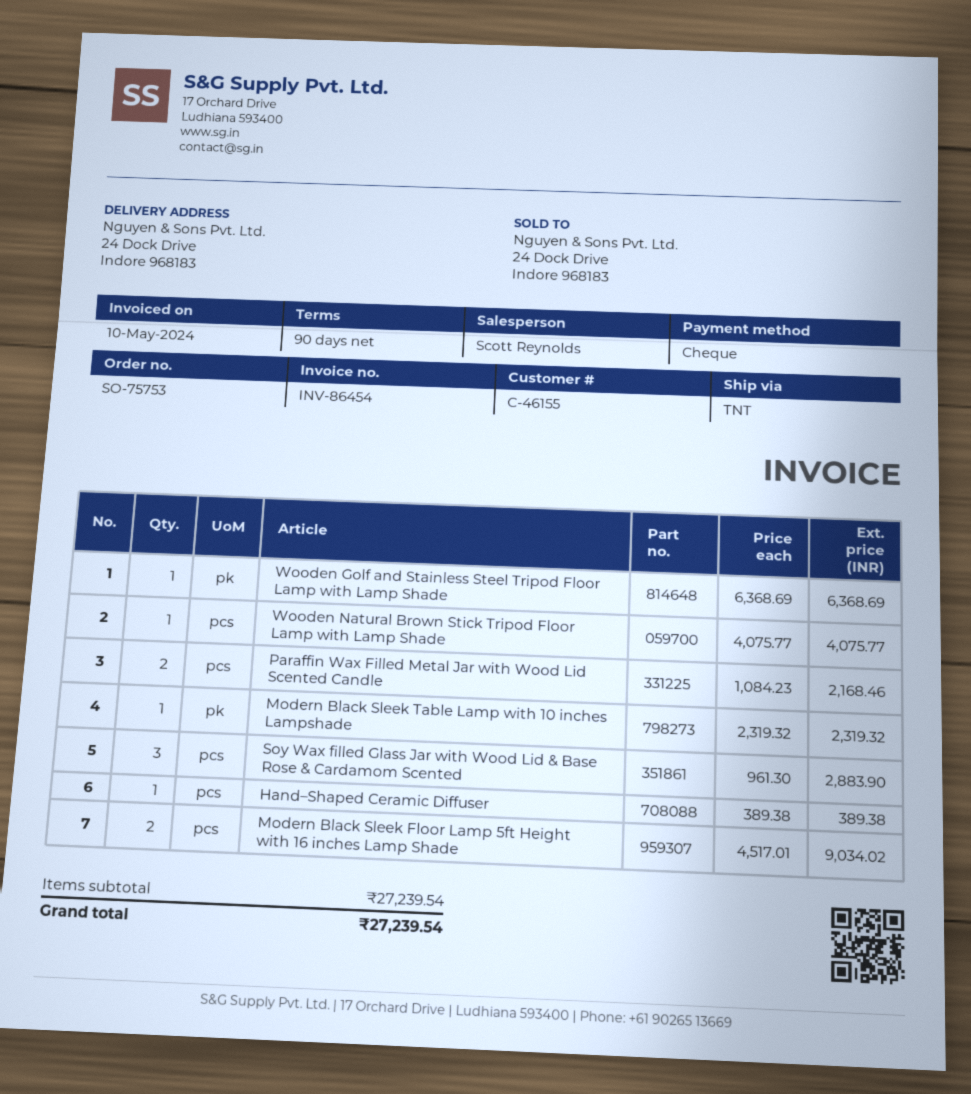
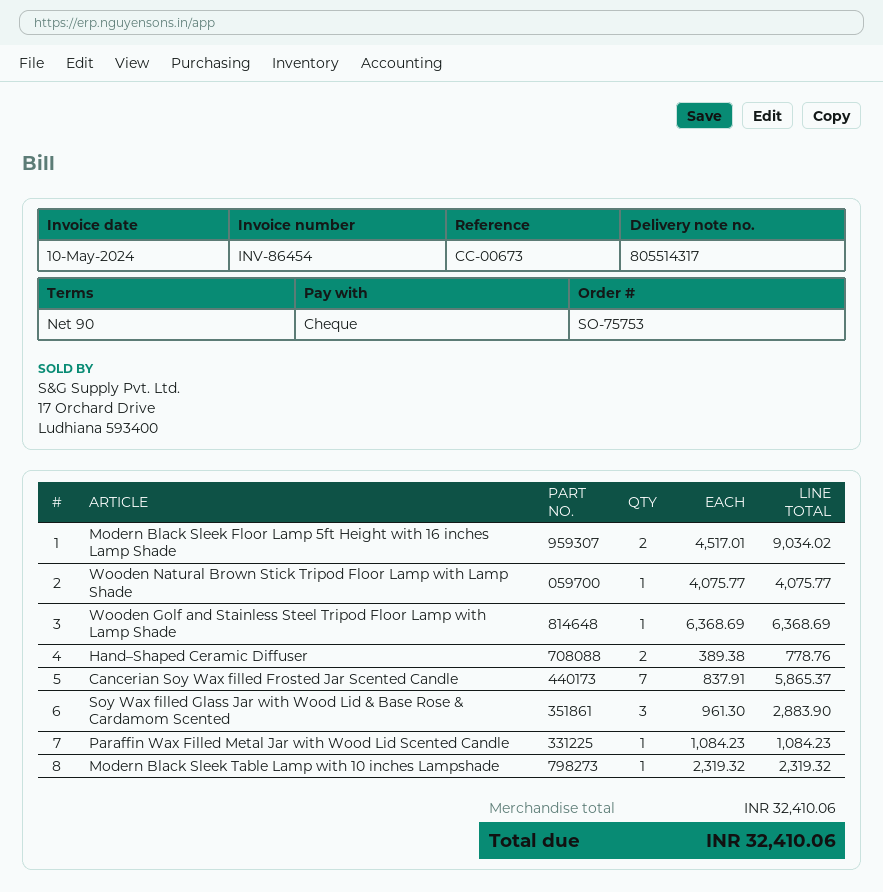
Paraffin Wax Filled Metal Jar with Wood Lid Scented Candle: 2 x 1084.23 = 2168.46 -> 1 x 1084.23 = 1084.23
Hand–Shaped Ceramic Diffuser: 1 x 389.38 = 389.38 -> 2 x 389.38 = 778.76
Cancerian Soy Wax filled Frosted Jar Scented Candle: none -> 7 x 837.91 = 5865.37
subtotal: 27239.54 -> 32410.06
total: 27239.54 -> 32410.06

